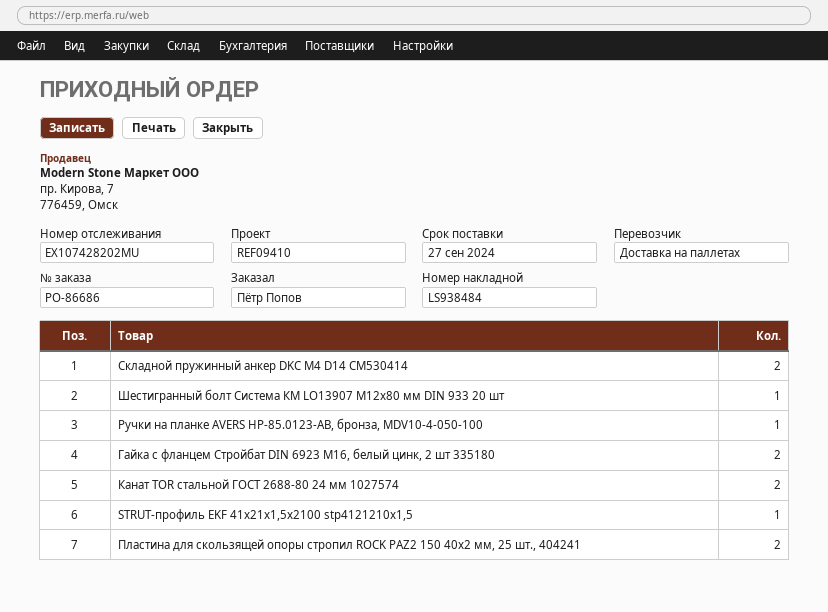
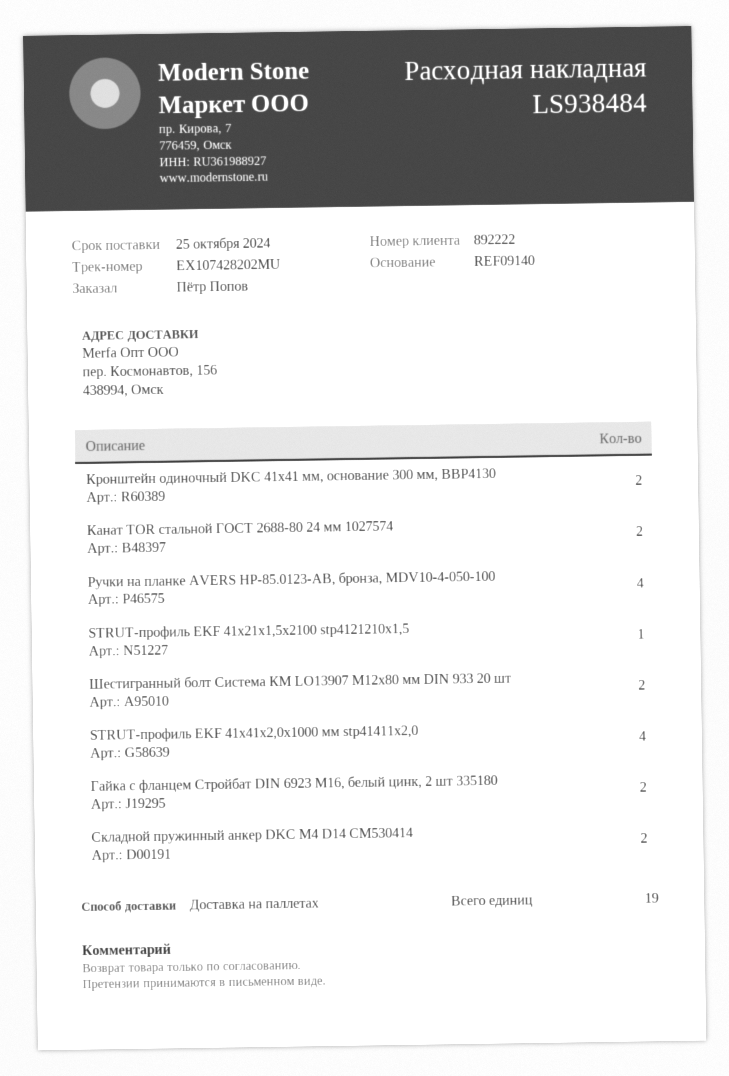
delivery date: 2024-09-27 -> 2024-10-25
reference: REF09410 -> REF09140
Шестигранный болт Система КМ LO13907 М12х80 мм DIN 933 20 шт: 1 -> 2
Ручки на планке AVERS HP-85.0123-AB, бронза, MDV10-4-050-100: 1 -> 4
Пластина для скользящей опоры стропил ROCK PAZ2 150 40х2 мм, 25 шт., 404241: 2 -> none
Кронштейн одиночный DKC 41х41 мм, основание 300 мм, BBP4130: none -> 2
STRUT-профиль EKF 41x41x2,0x1000 мм stp41411x2,0: none -> 4

